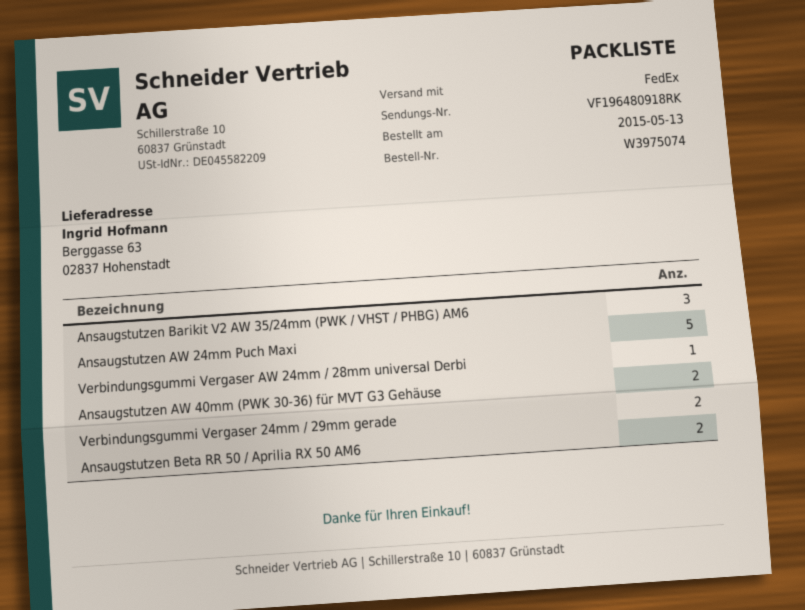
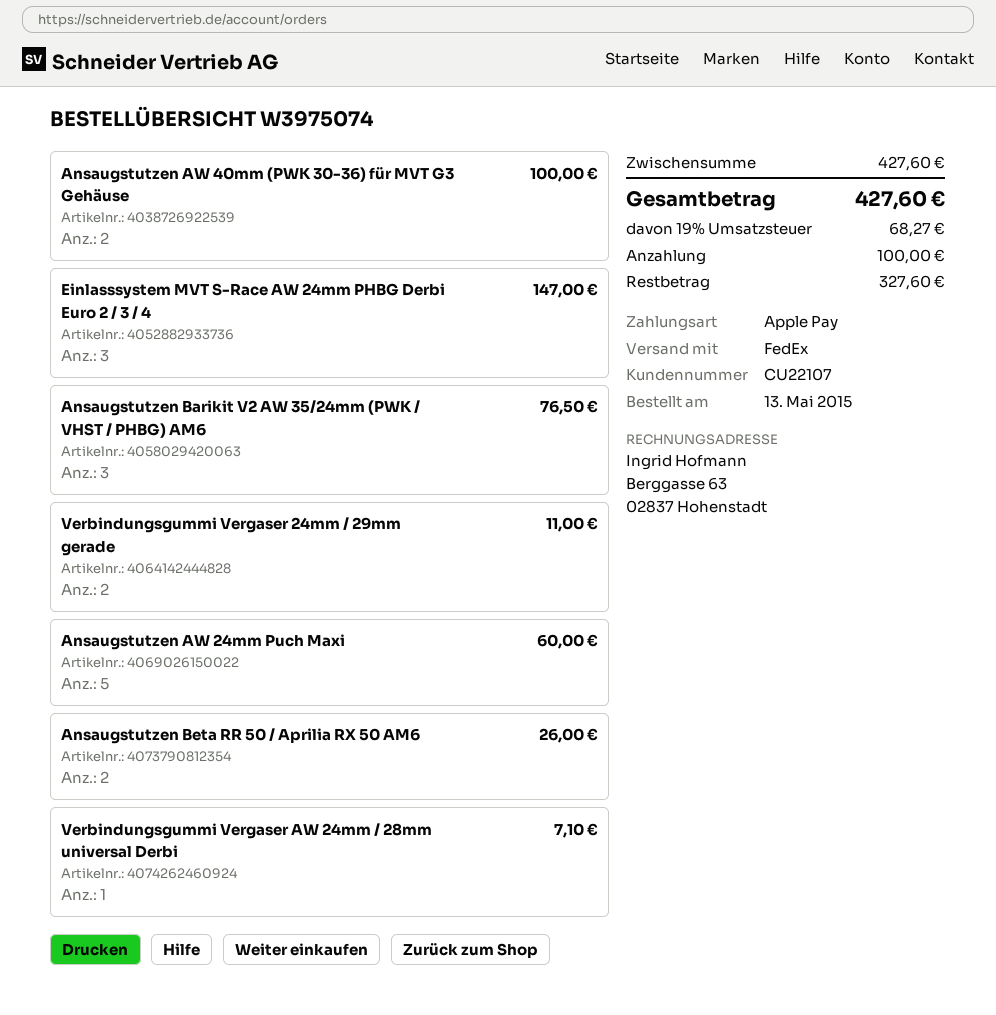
Einlasssystem MVT S-Race AW 24mm PHBG Derbi Euro 2 / 3 / 4: none -> 3

